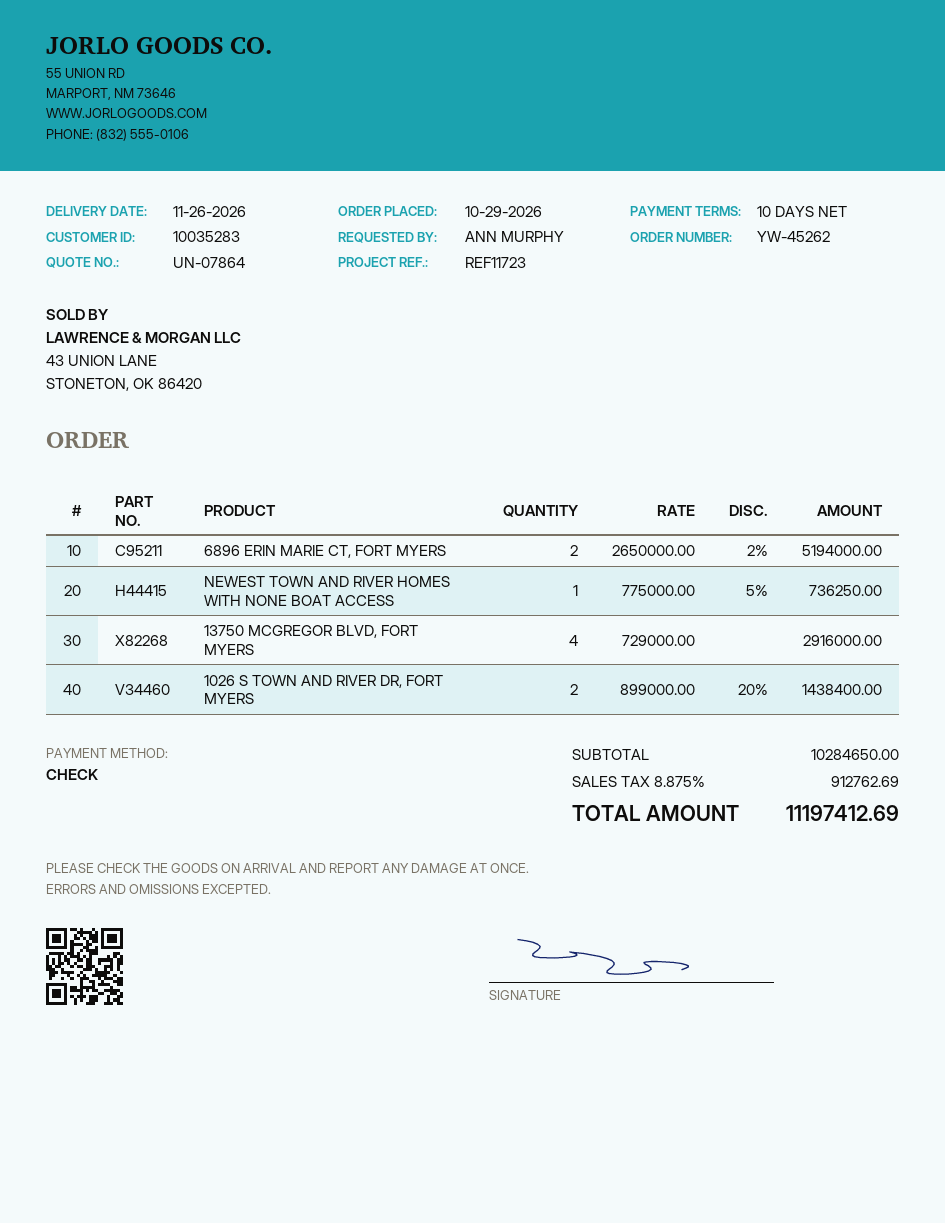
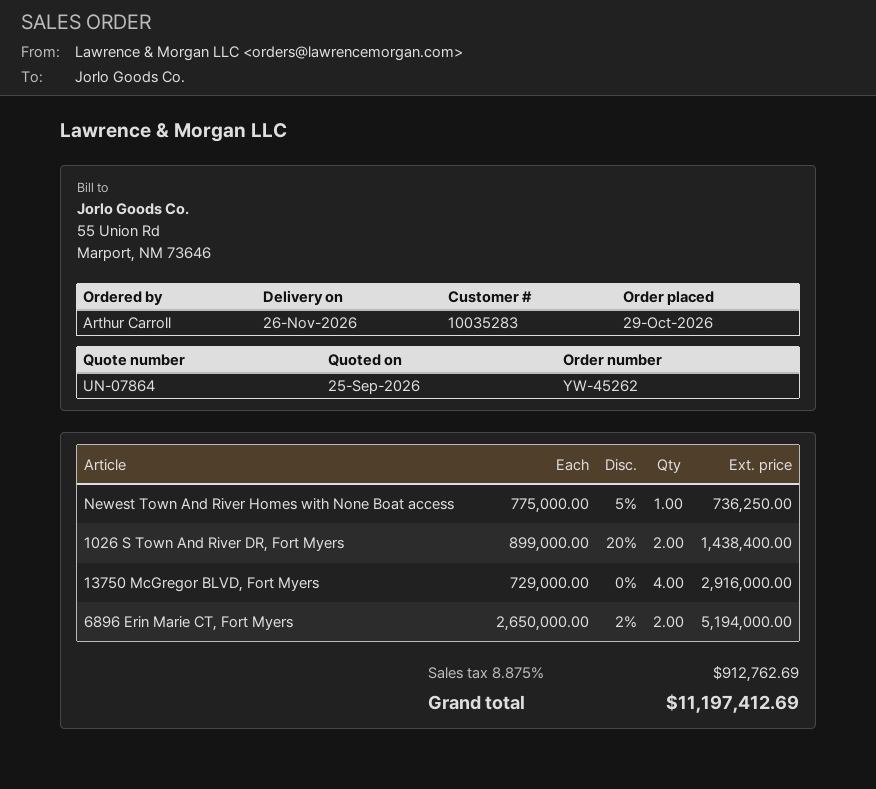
ordered by: ANN MURPHY -> Arthur Carroll

